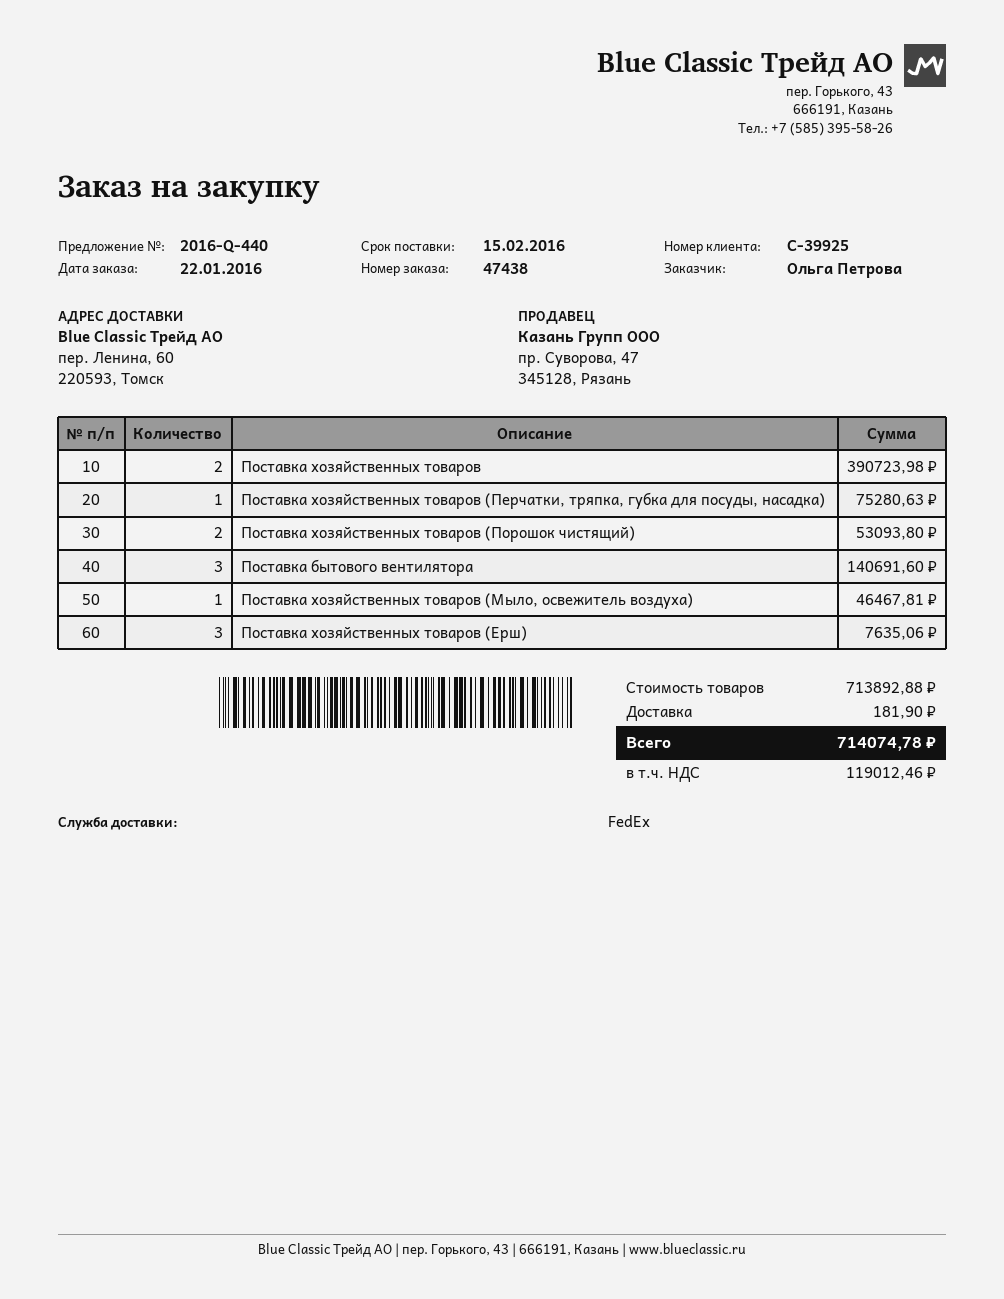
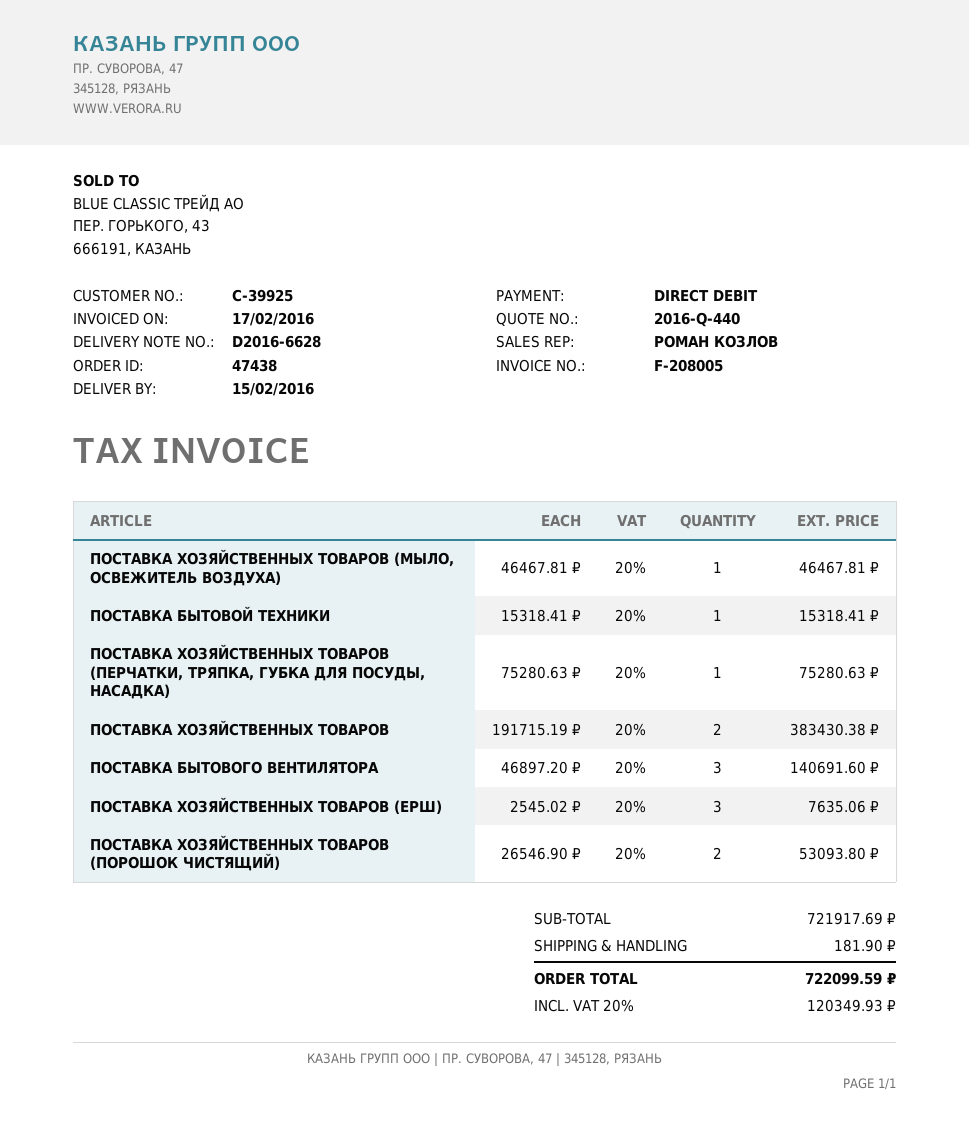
Поставка хозяйственных товаров: 2 for 390723.98 -> 2 for 383430.38
ПОСТАВКА БЫТОВОЙ ТЕХНИКИ: none -> 1 for 15318.41
subtotal: 713892.88 -> 721917.69
tax: 119012.46 -> 120349.93
total: 714074.78 -> 722099.59

